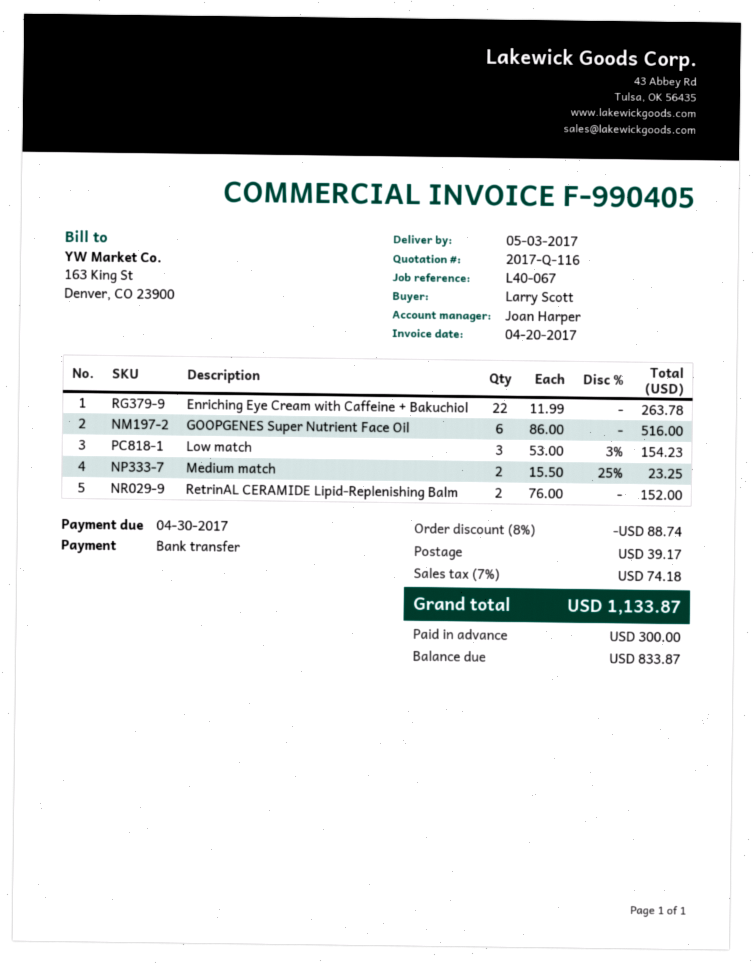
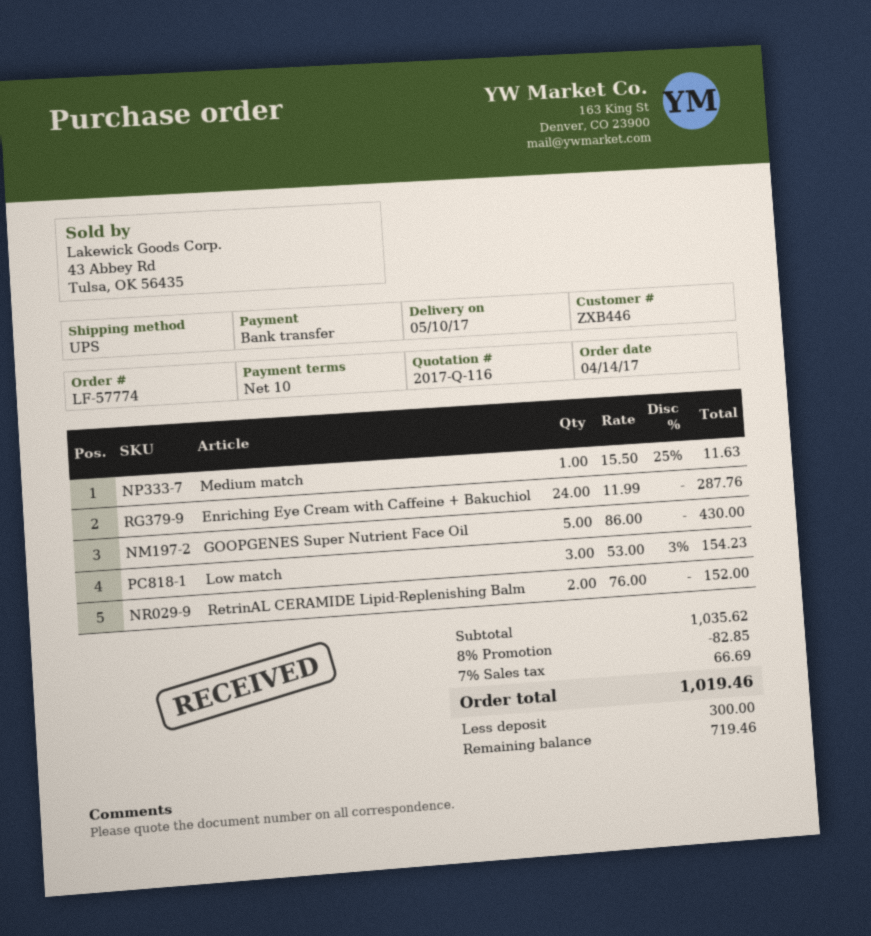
delivery date: 2017-05-03 -> 2017-05-10
Enriching Eye Cream with Caffeine + Bakuchiol: 22 x 11.99 = 263.78 -> 24 x 11.99 = 287.76
GOOPGENES Super Nutrient Face Oil: 6 x 86.00 = 516.00 -> 5 x 86.00 = 430.00
Medium match: 2 x 15.50 - 25% = 23.25 -> 1 x 15.50 - 25% = 11.63
discount: 8% = 88.74 -> 8% = 82.85
shipping: 39.17 -> none
tax: 7% = 74.18 -> 7% = 66.69
total: 1133.87 -> 1019.46
balance: 833.87 -> 719.46

